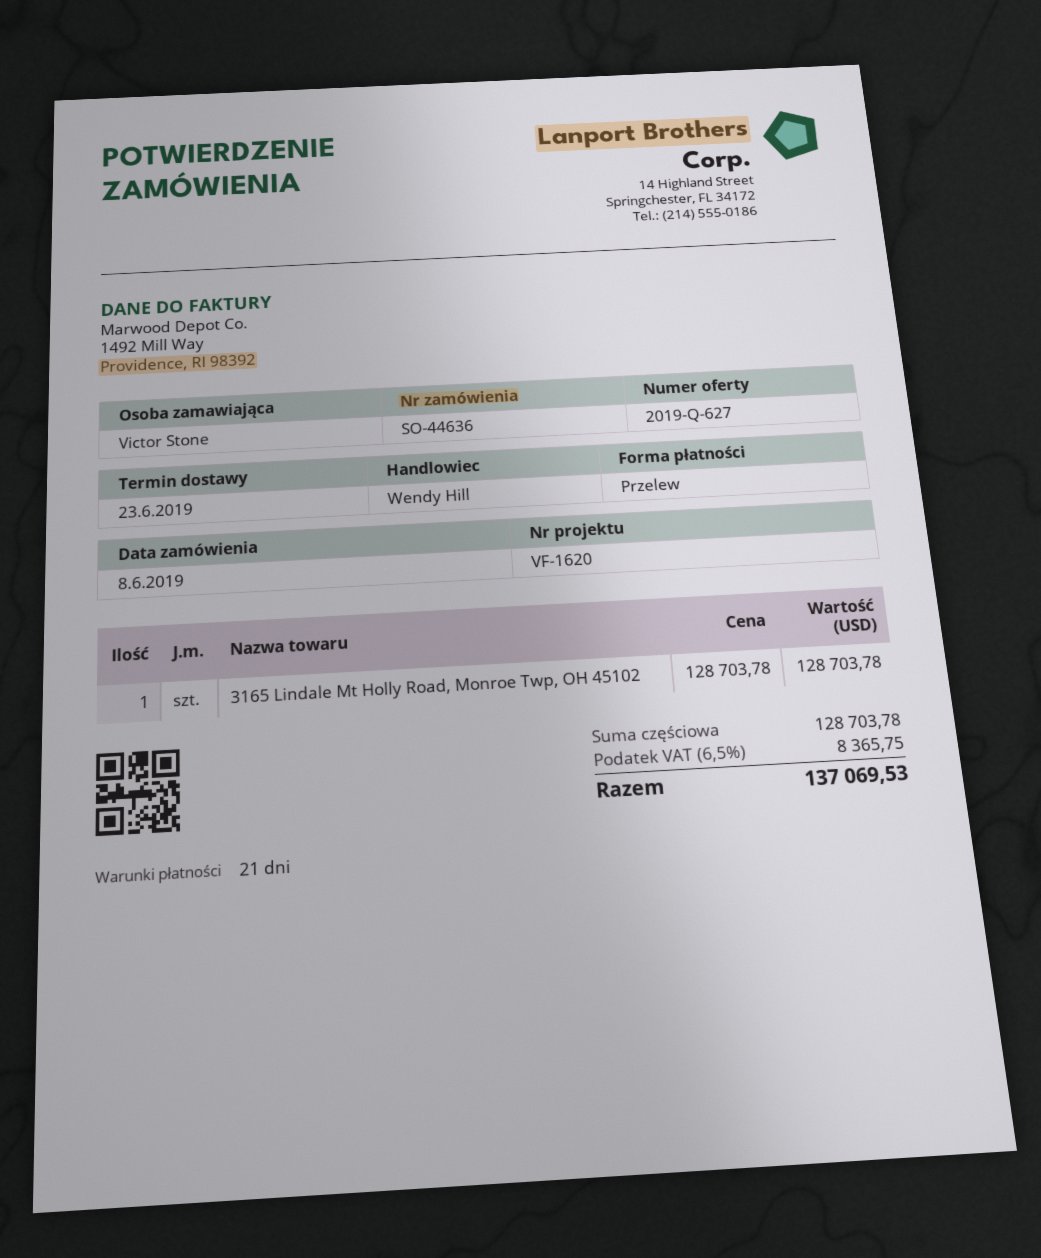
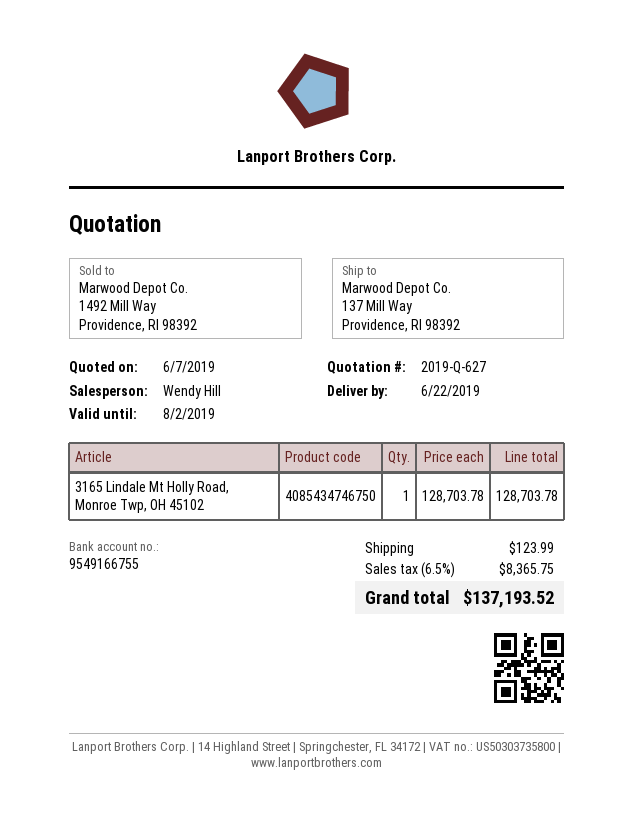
delivery date: 2019-06-23 -> 2019-06-22
shipping: none -> 123.99
total: 137069.53 -> 137193.52

